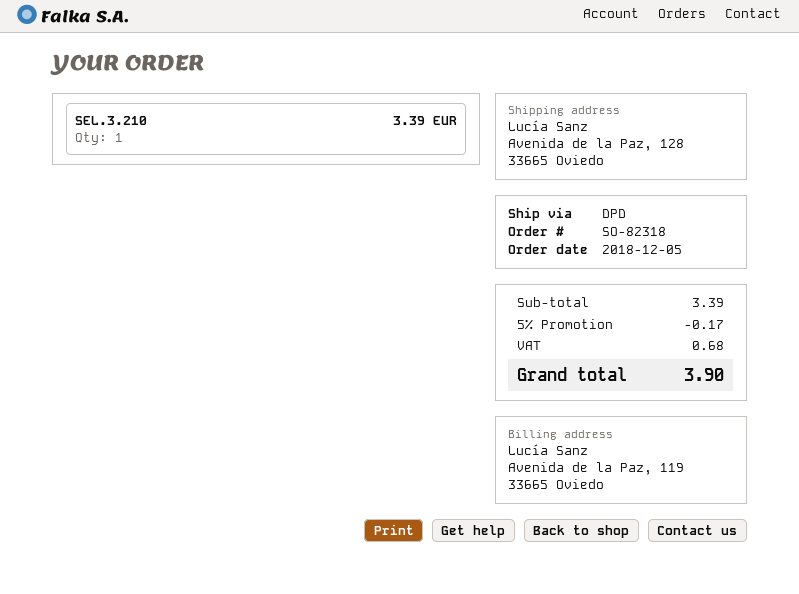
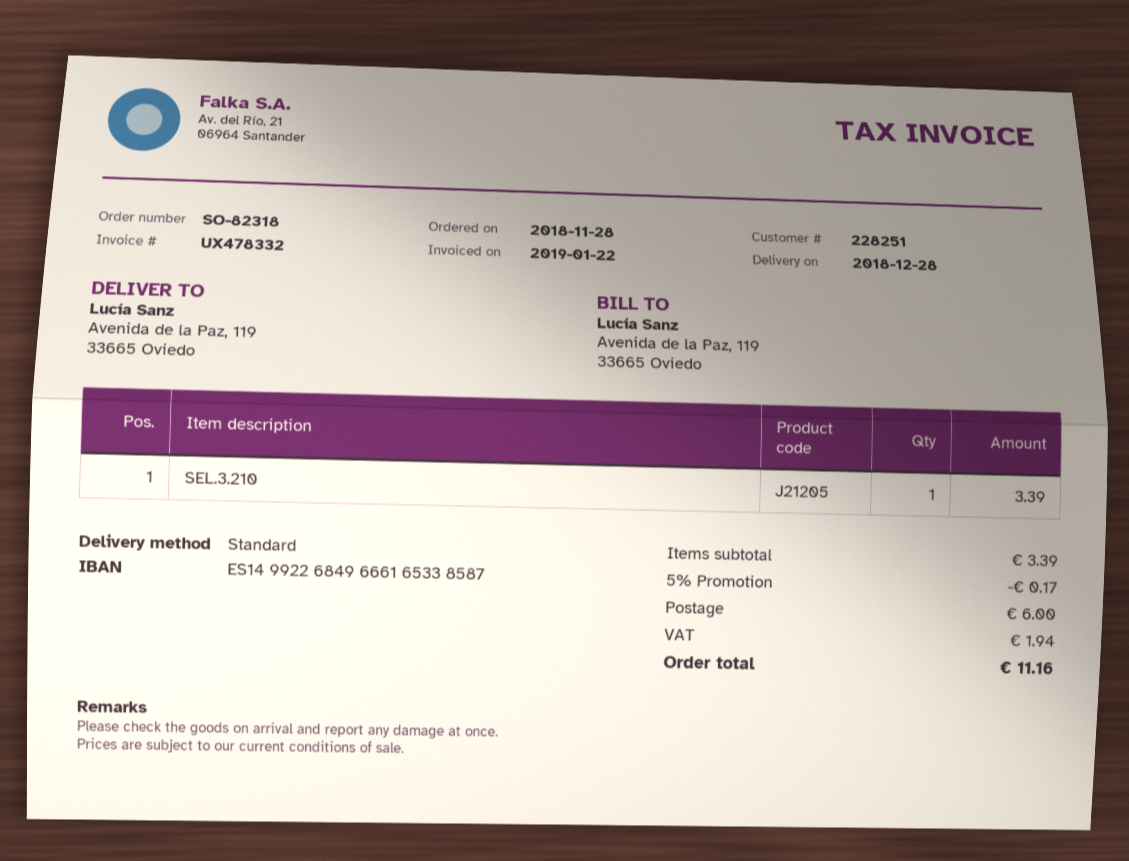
order date: 2018-12-05 -> 2018-11-28
shipping method: DPD -> standard
ship to: Avenida de la Paz, 128, 33665 Oviedo -> Avenida de la Paz, 119, 33665 Oviedo
shipping: none -> 6.00
tax: 0.68 -> 1.94
total: 3.90 -> 11.16

